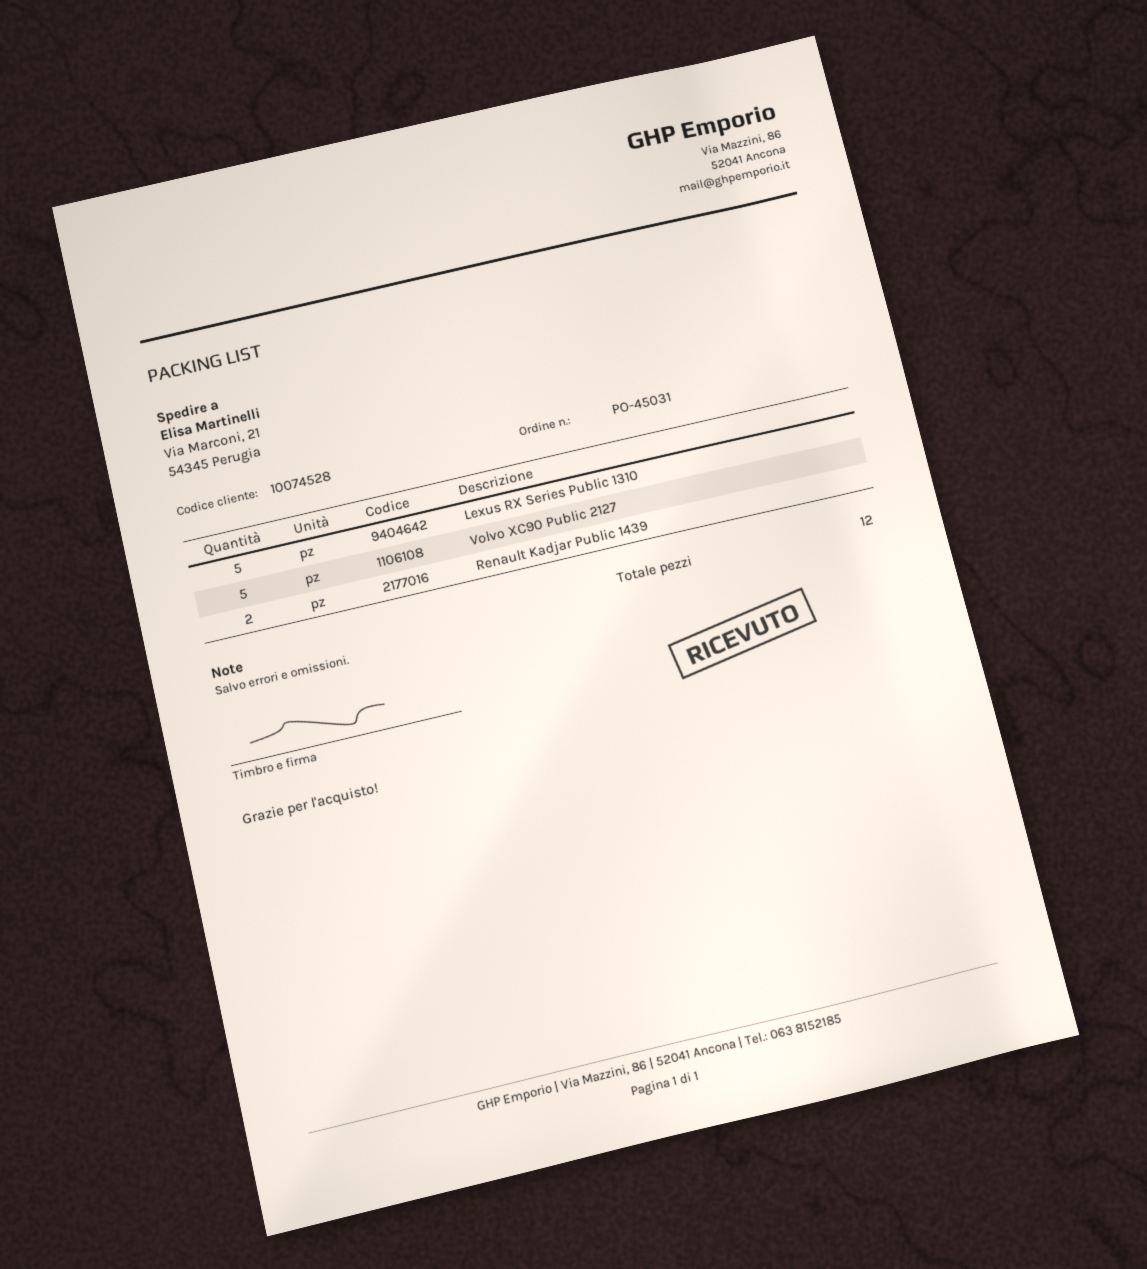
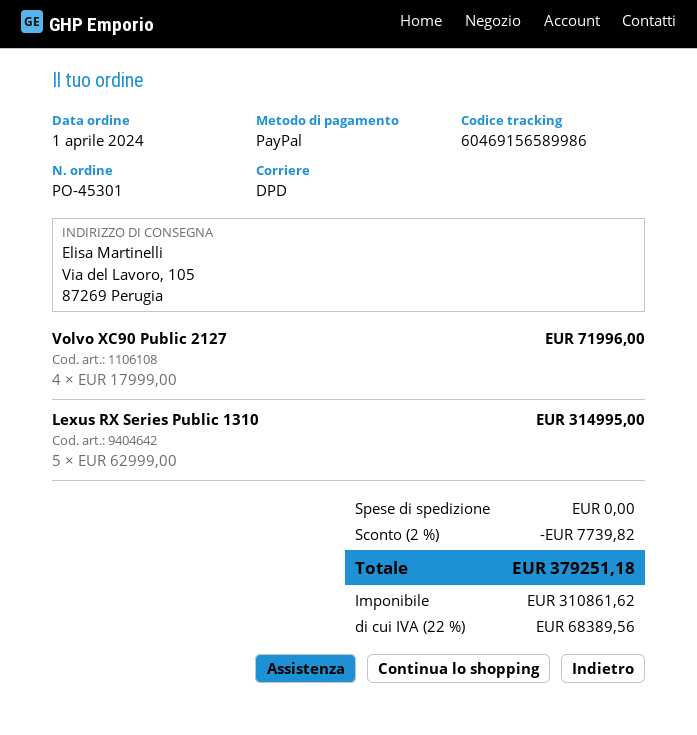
order number: PO-45031 -> PO-45301
ship to: Via Marconi, 21, 54345 Perugia -> Via del Lavoro, 105, 87269 Perugia
Volvo XC90 Public 2127: 5 -> 4
Renault Kadjar Public 1439: 2 -> none

